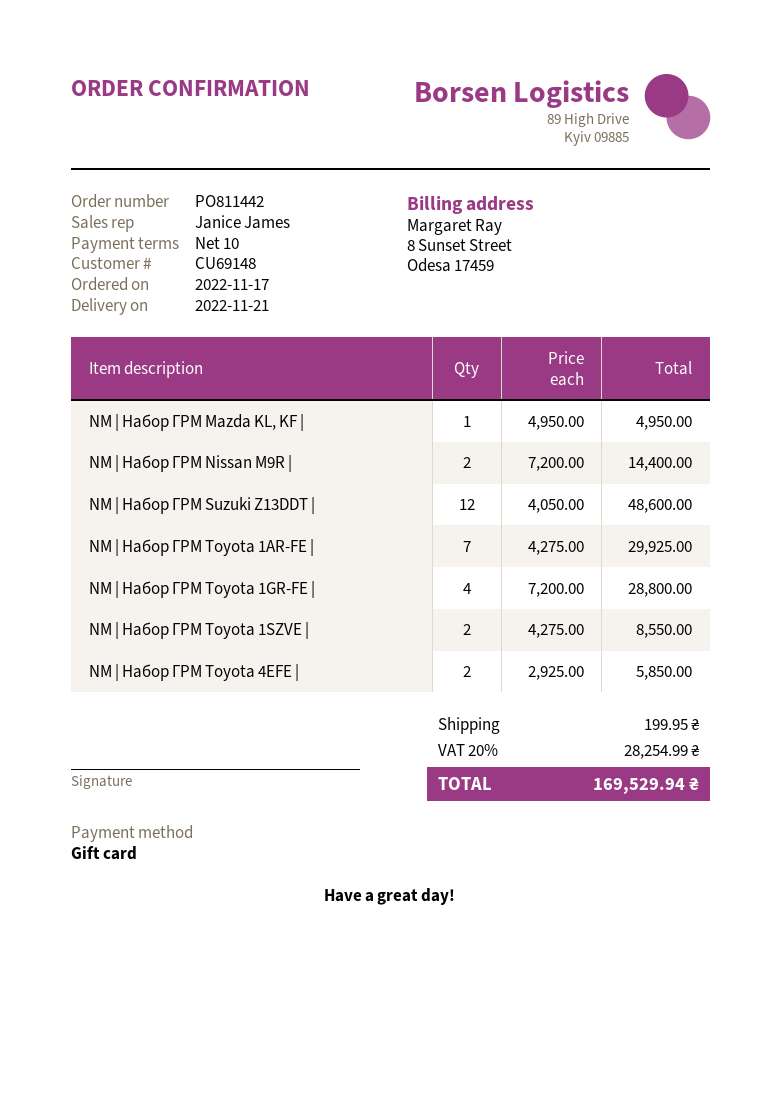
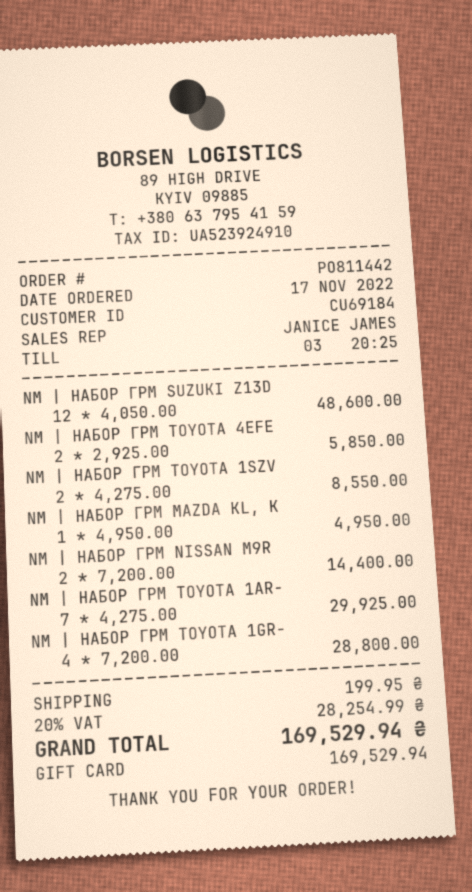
customer number: CU69148 -> CU69184

